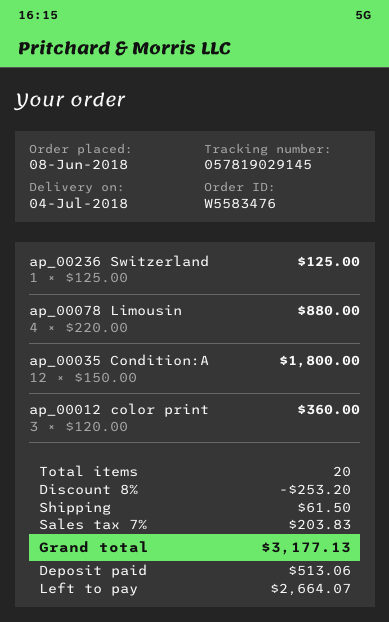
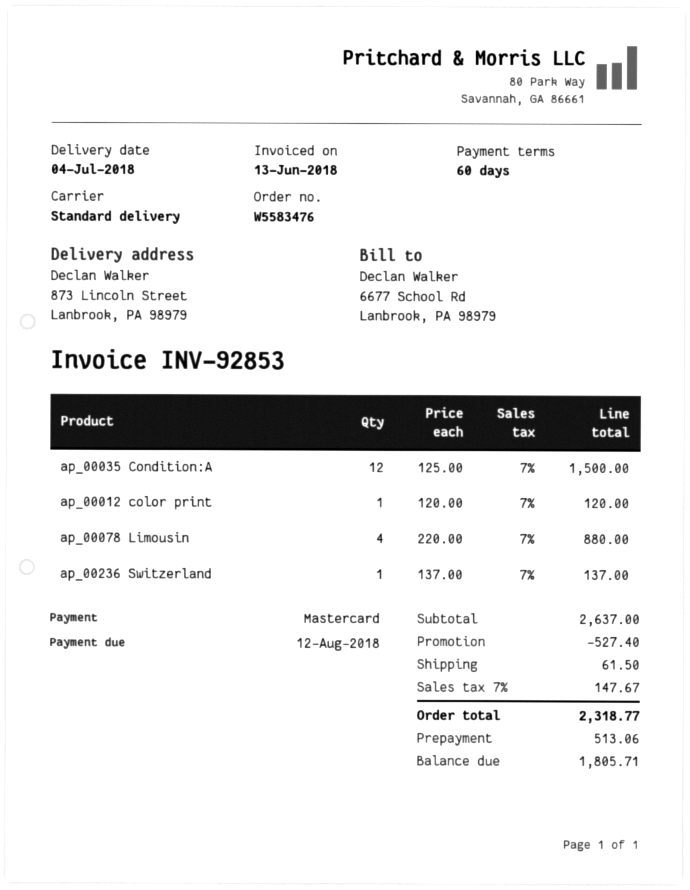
ap_00236 Switzerland: 1 x 125.00 = 125.00 -> 1 x 137.00 = 137.00
ap_00035 Condition:A: 12 x 150.00 = 1800.00 -> 12 x 125.00 = 1500.00
ap_00012 color print: 3 x 120.00 = 360.00 -> 1 x 120.00 = 120.00
discount: 253.20 -> 527.40
tax: 7% = 203.83 -> 7% = 147.67
total: 3177.13 -> 2318.77
balance: 2664.07 -> 1805.71

